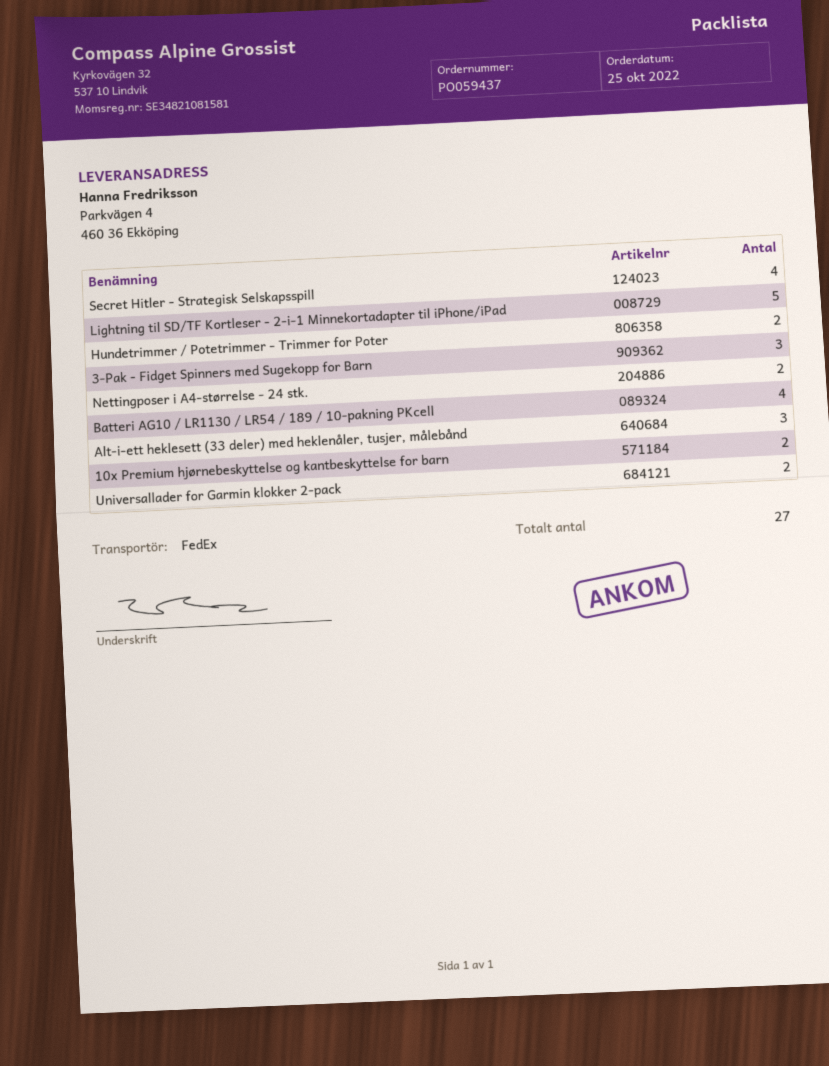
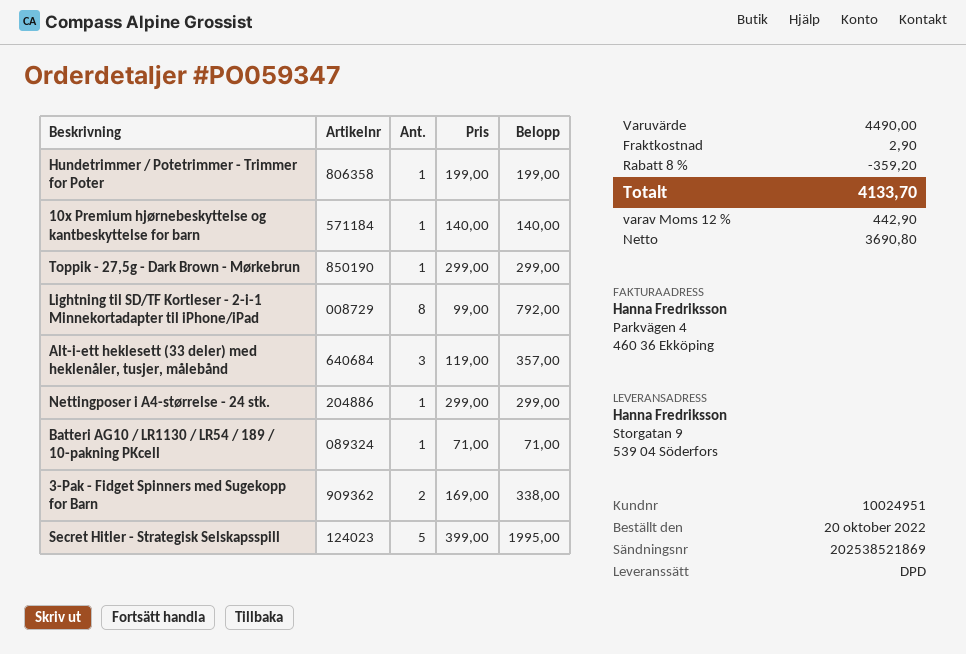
order number: PO059437 -> PO059347
order date: 2022-10-25 -> 2022-10-20
shipping method: FedEx -> DPD
ship to: Parkvägen 4, 460 36 Ekköping -> Storgatan 9, 539 04 Söderfors
Secret Hitler - Strategisk Selskapsspill: 4 -> 5
Lightning til SD/TF Kortleser - 2-i-1 Minnekortadapter til iPhone/iPad: 5 -> 8
Hundetrimmer / Potetrimmer - Trimmer for Poter: 2 -> 1
3-Pak - Fidget Spinners med Sugekopp for Barn: 3 -> 2
Nettingposer i A4-størrelse - 24 stk.: 2 -> 1
Batteri AG10 / LR1130 / LR54 / 189 / 10-pakning PKcell: 4 -> 1
10x Premium hjørnebeskyttelse og kantbeskyttelse for barn: 2 -> 1
Universallader for Garmin klokker 2-pack: 2 -> none
Toppik - 27,5g - Dark Brown - Mørkebrun: none -> 1

